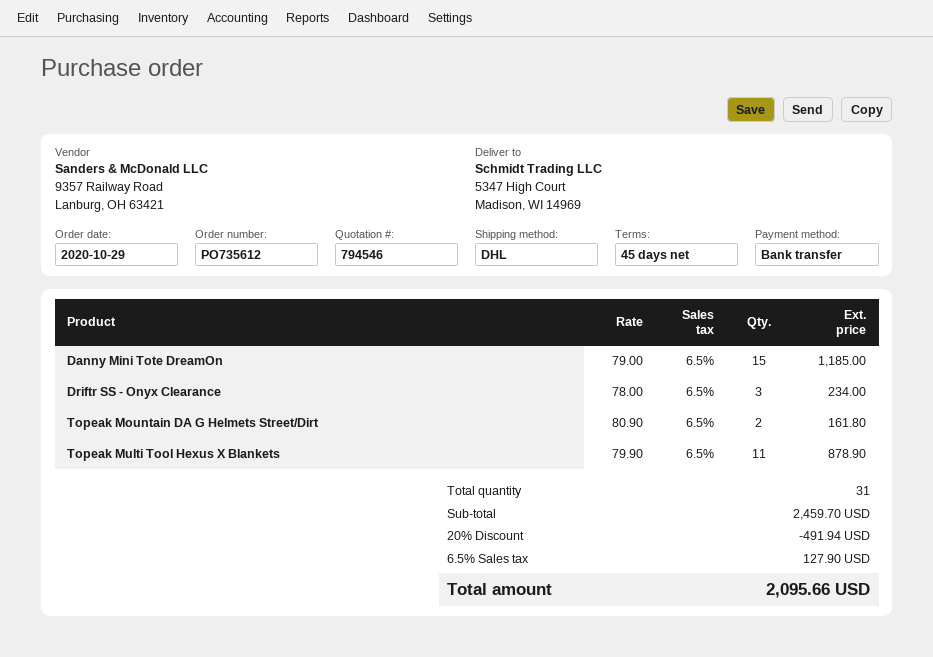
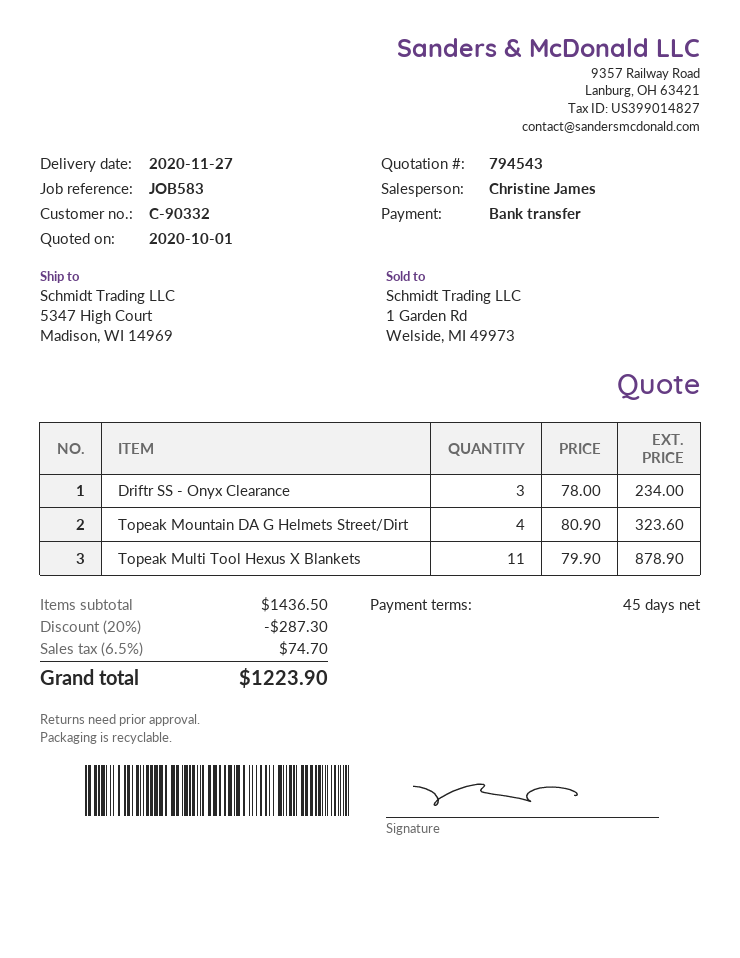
quote number: 794546 -> 794543
Danny Mini Tote DreamOn: 15 x 79.00 = 1185.00 -> none
Topeak Mountain DA G Helmets Street/Dirt: 2 x 80.90 = 161.80 -> 4 x 80.90 = 323.60
subtotal: 2459.70 -> 1436.50
discount: 20% = 491.94 -> 20% = 287.30
tax: 6.5% = 127.90 -> 6.5% = 74.70
total: 2095.66 -> 1223.90

